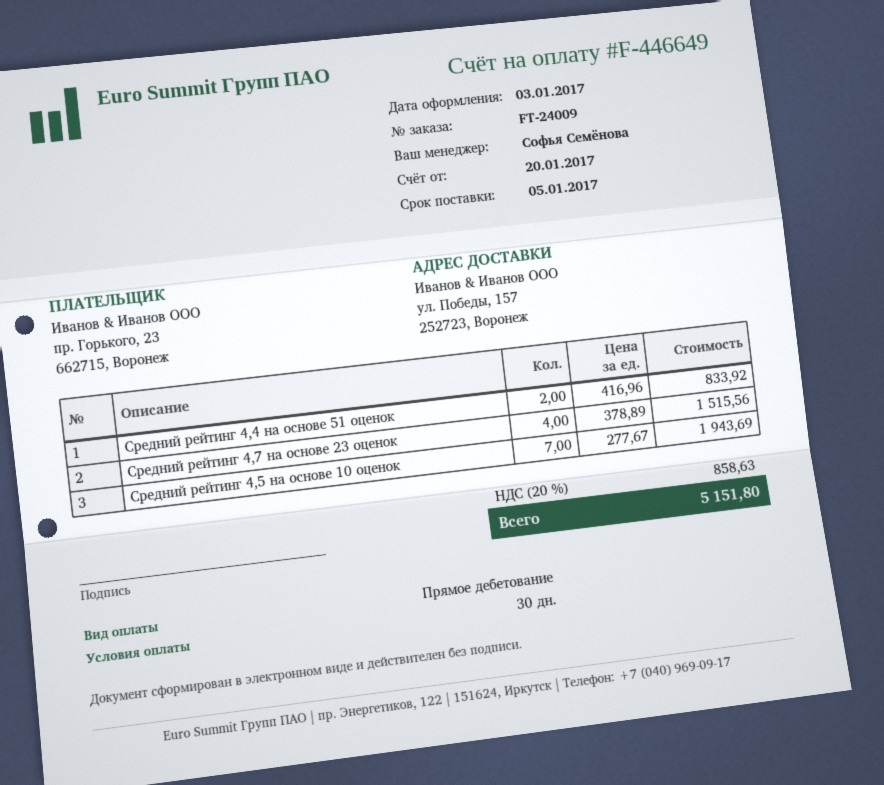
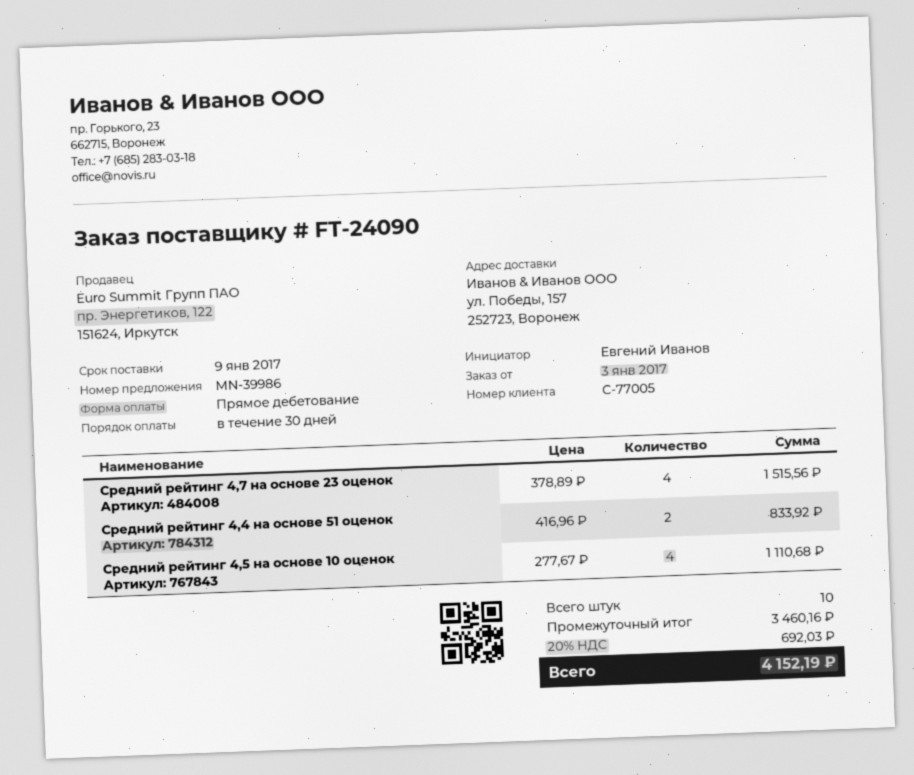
order number: FT-24009 -> FT-24090
delivery date: 2017-01-05 -> 2017-01-09
Средний рейтинг 4,5 на основе 10 оценок: 7 x 277.67 = 1943.69 -> 4 x 277.67 = 1110.68
tax: 20% = 858.63 -> 20% = 692.03
total: 5151.80 -> 4152.19

